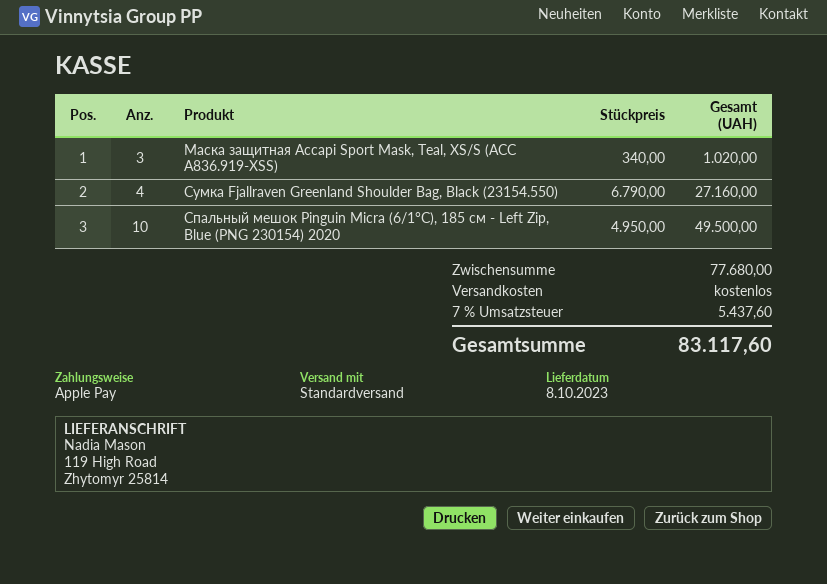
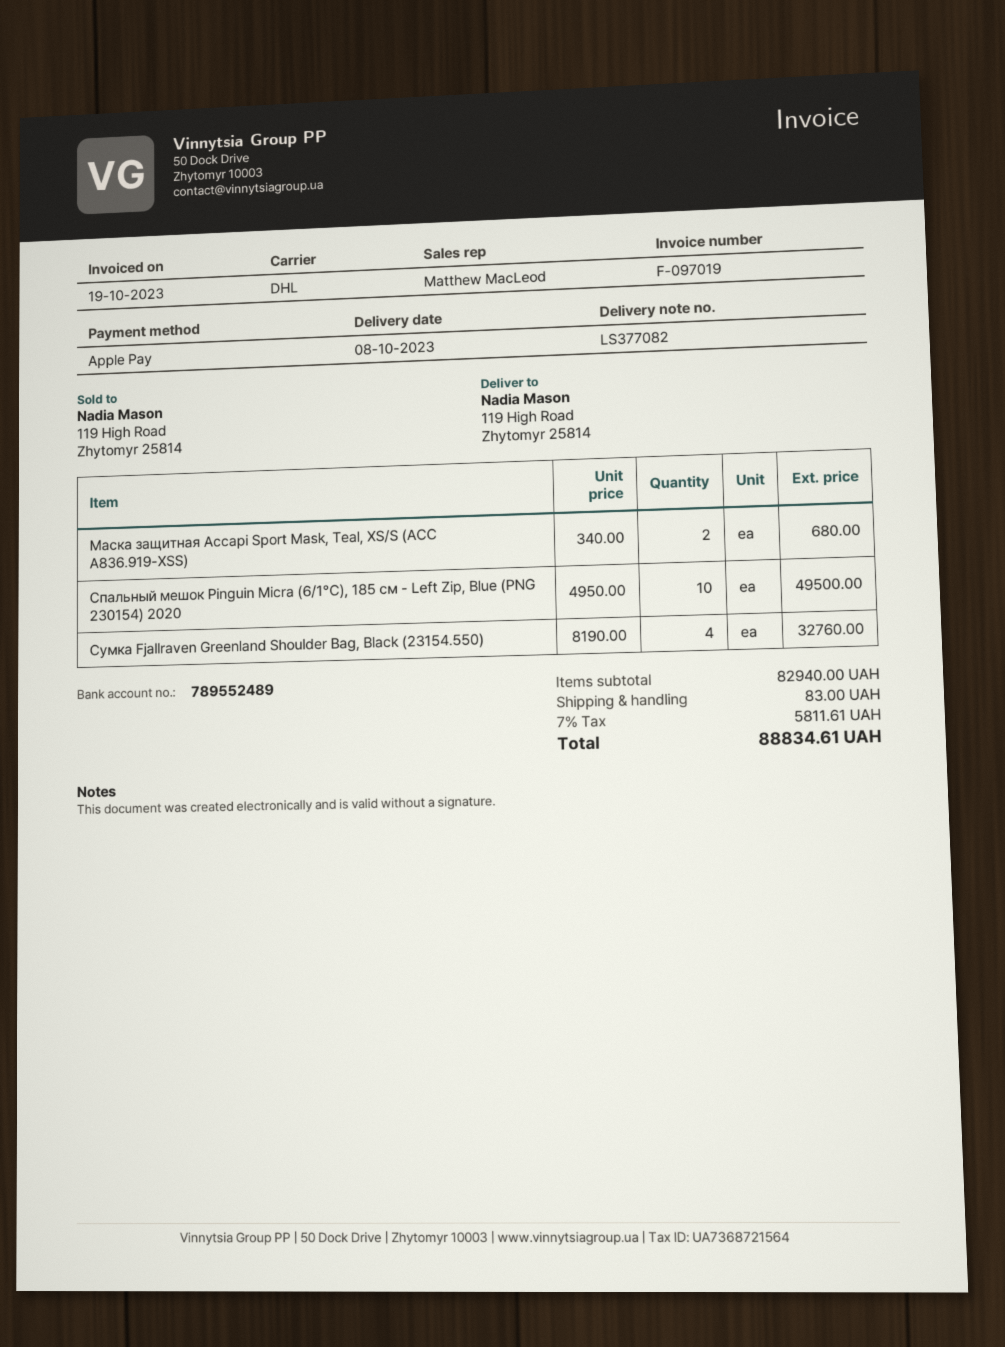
shipping method: standard -> DHL
Маска защитная Accapi Sport Mask, Teal, XS/S (ACC А836.919-XSS): 3 x 340.00 = 1020.00 -> 2 x 340.00 = 680.00
Сумка Fjallraven Greenland Shoulder Bag, Black (23154.550): 4 x 6790.00 = 27160.00 -> 4 x 8190.00 = 32760.00
subtotal: 77680.00 -> 82940.00
shipping: 0.00 -> 83.00
tax: 7% = 5437.60 -> 7% = 5811.61
total: 83117.60 -> 88834.61

